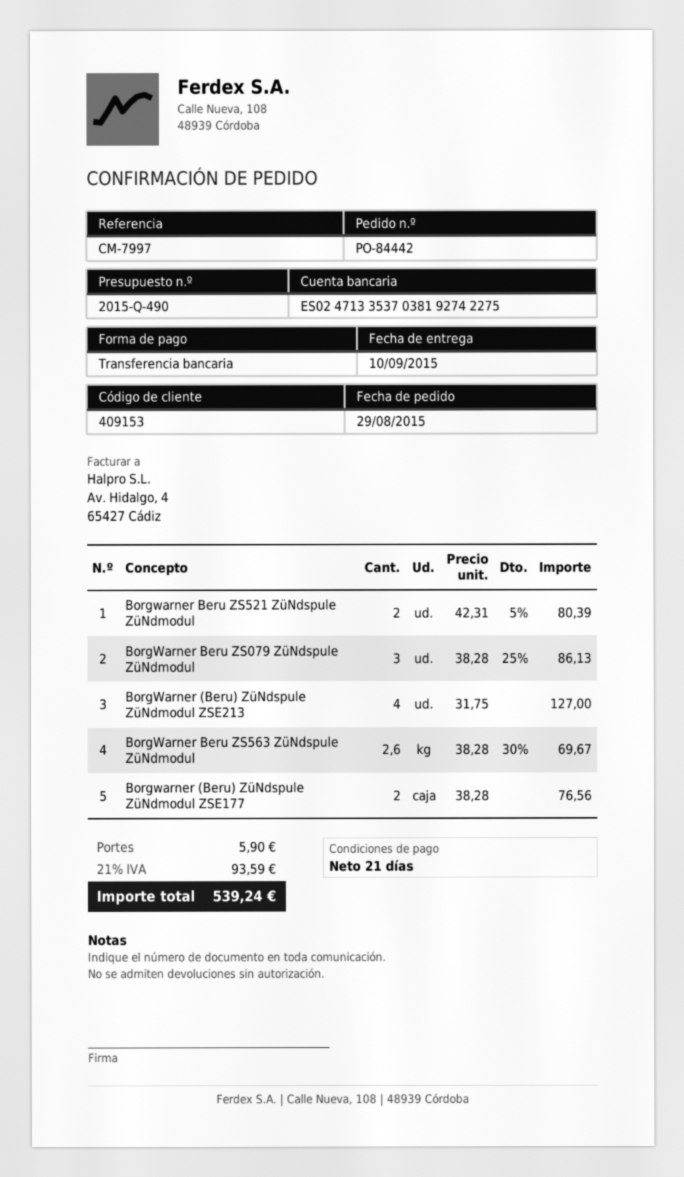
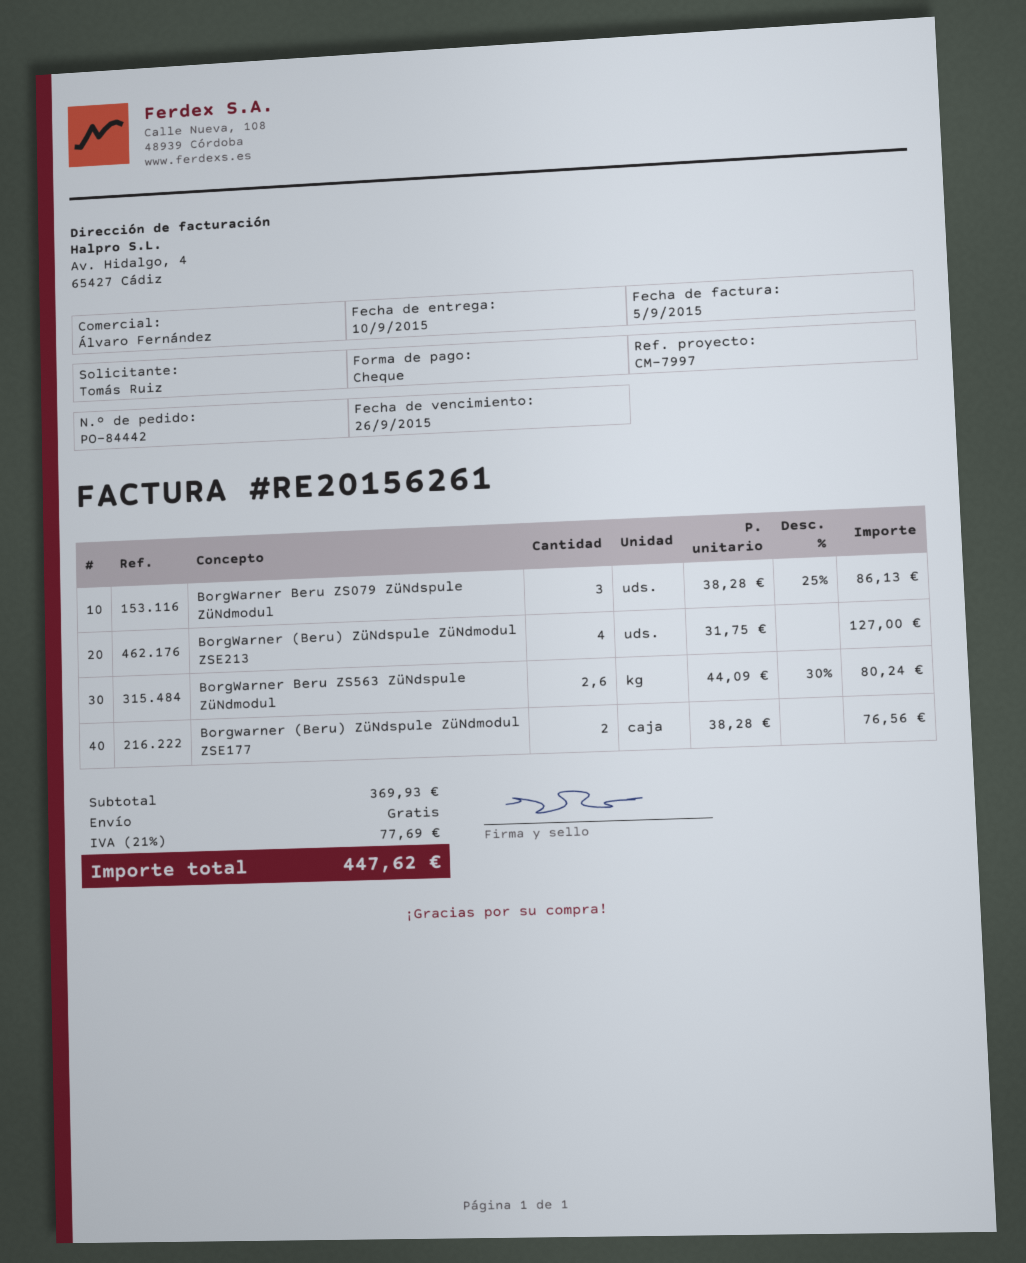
payment method: bank transfer -> cheque
Borgwarner Beru ZS521 ZüNdspule ZüNdmodul: 2 x 42.31 - 5% = 80.39 -> none
BorgWarner Beru ZS563 ZüNdspule ZüNdmodul: 2.6 x 38.28 - 30% = 69.67 -> 2.6 x 44.09 - 30% = 80.24
shipping: 5.90 -> 0.00
tax: 21% = 93.59 -> 21% = 77.69
total: 539.24 -> 447.62

